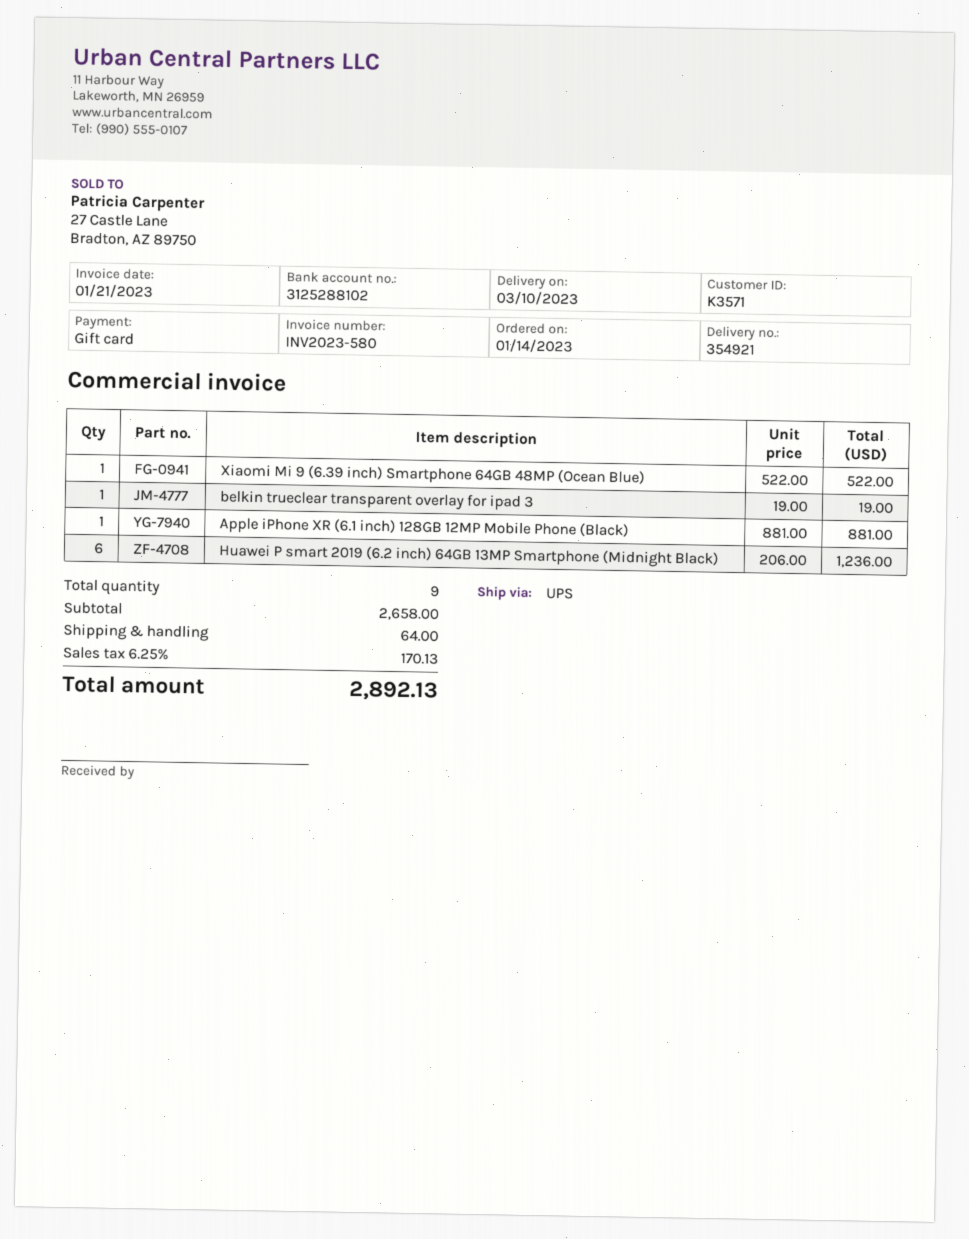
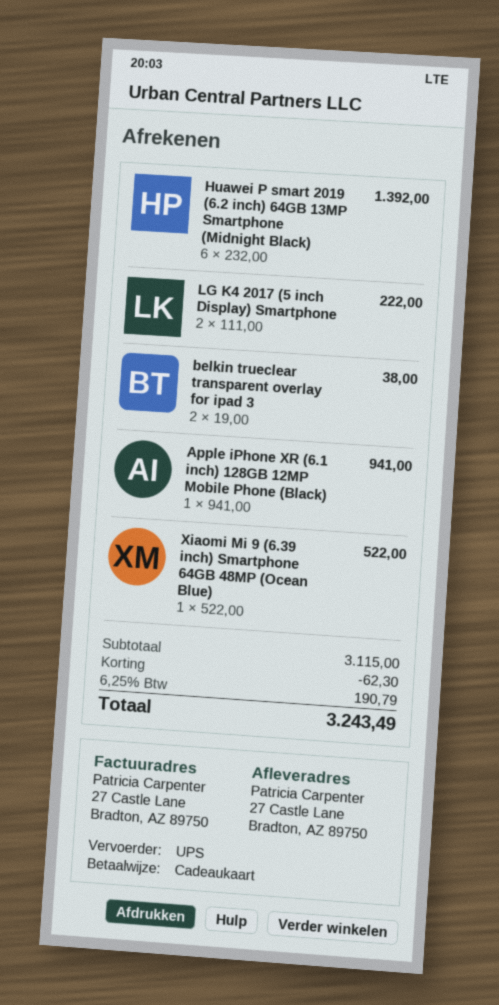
belkin trueclear transparent overlay for ipad 3: 1 x 19.00 = 19.00 -> 2 x 19.00 = 38.00
Apple iPhone XR (6.1 inch) 128GB 12MP Mobile Phone (Black): 1 x 881.00 = 881.00 -> 1 x 941.00 = 941.00
Huawei P smart 2019 (6.2 inch) 64GB 13MP Smartphone (Midnight Black): 6 x 206.00 = 1236.00 -> 6 x 232.00 = 1392.00
LG K4 2017 (5 inch Display) Smartphone: none -> 2 x 111.00 = 222.00
subtotal: 2658.00 -> 3115.00
discount: none -> 62.30
shipping: 64.00 -> none
tax: 6.25% = 170.13 -> 6.25% = 190.79
total: 2892.13 -> 3243.49

